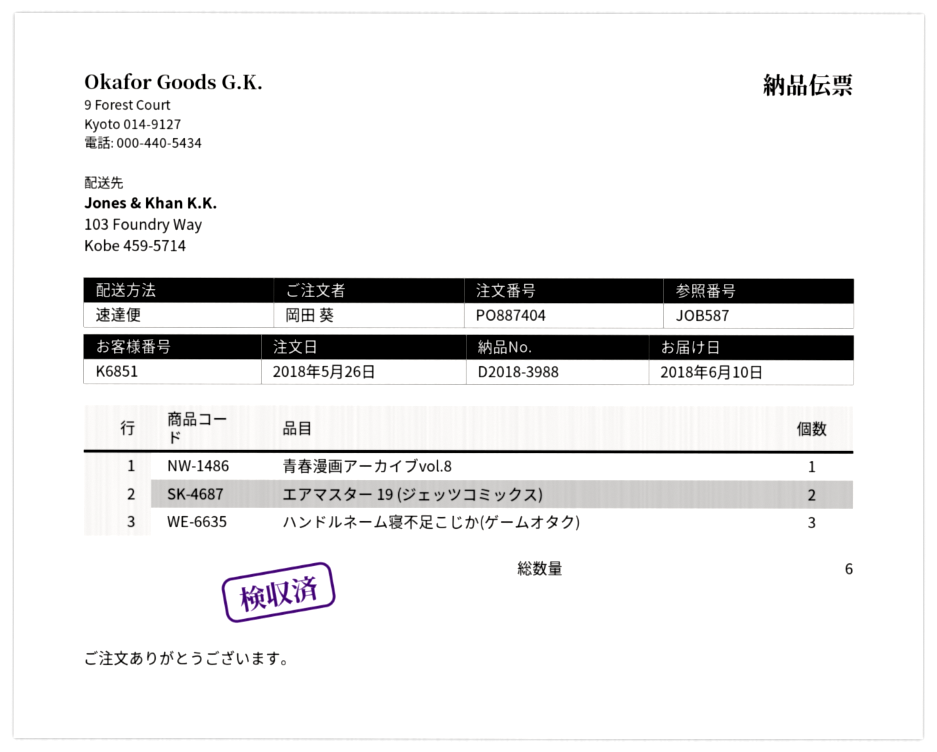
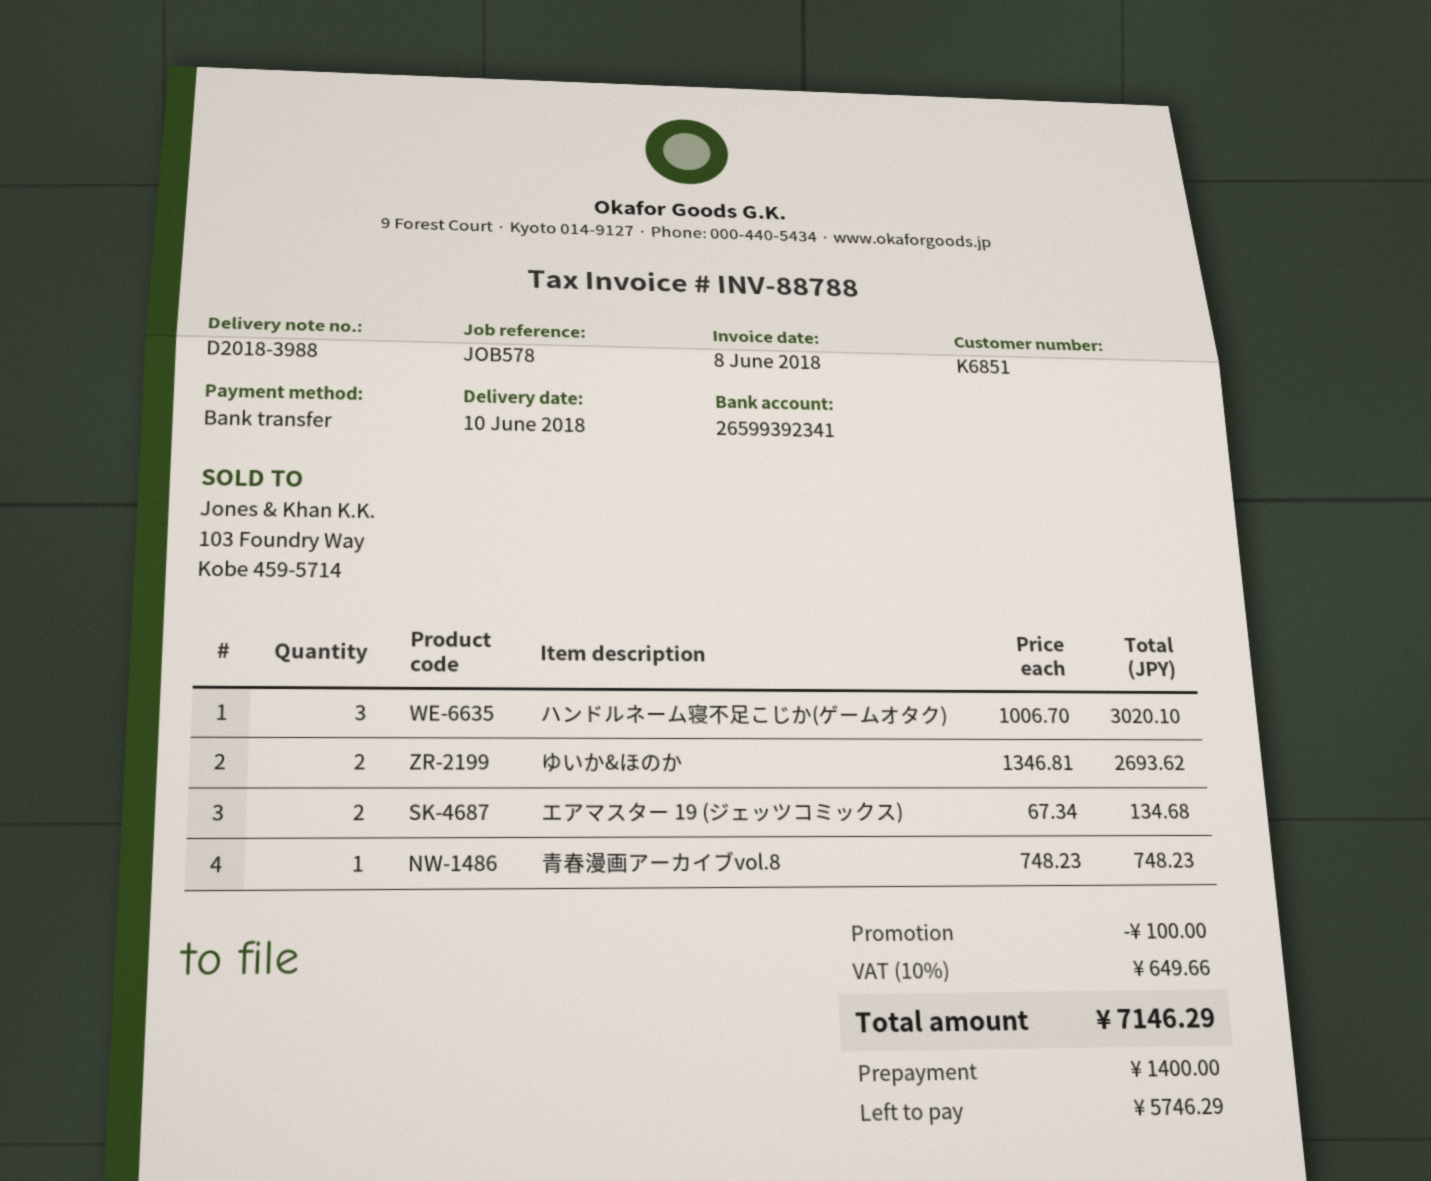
reference: JOB587 -> JOB578
ゆいか&ほのか: none -> 2

